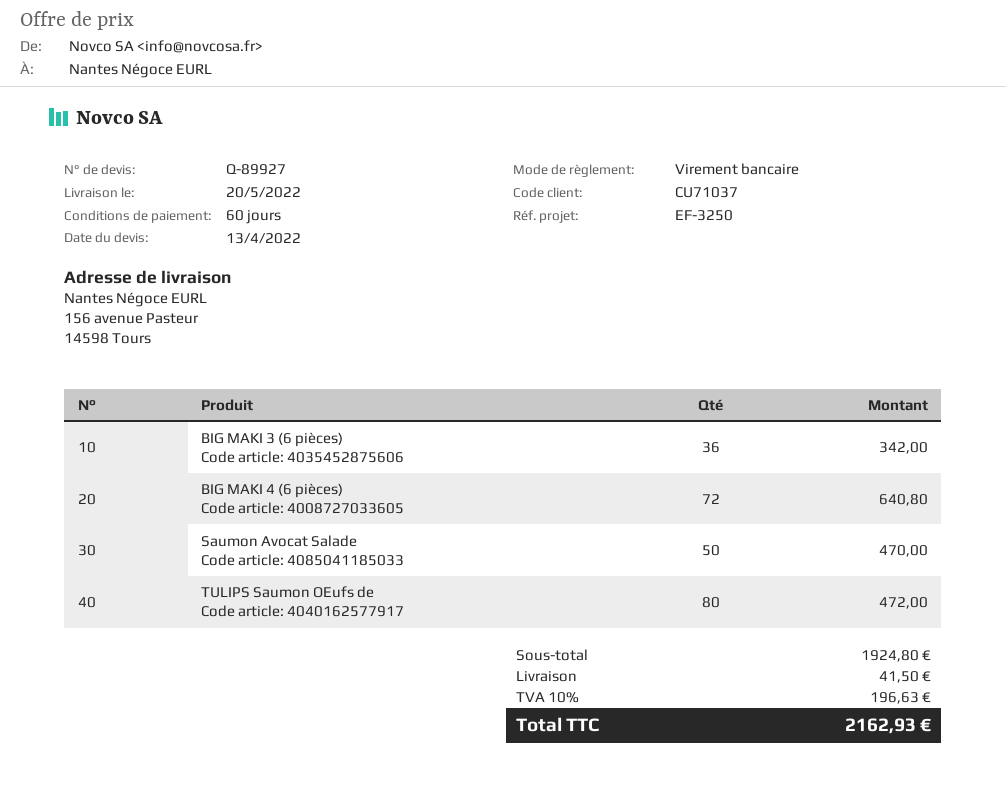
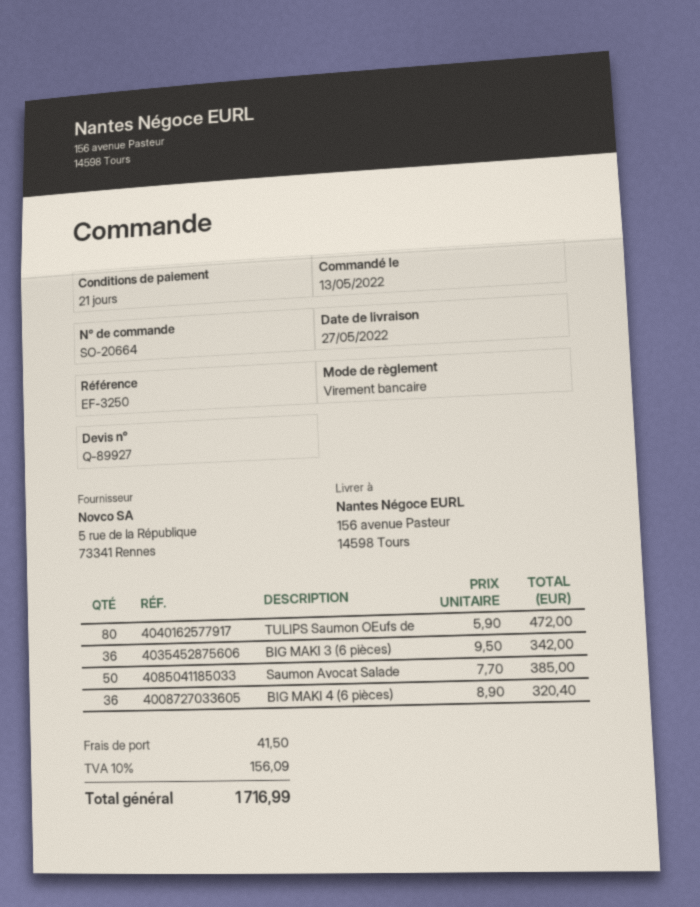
delivery date: 2022-05-20 -> 2022-05-27
payment terms: 60 days -> 21 days
BIG MAKI 4 (6 pièces): 72 for 640.80 -> 36 for 320.40
Saumon Avocat Salade: 50 for 470.00 -> 50 for 385.00
tax: 10% = 196.63 -> 10% = 156.09
total: 2162.93 -> 1716.99

